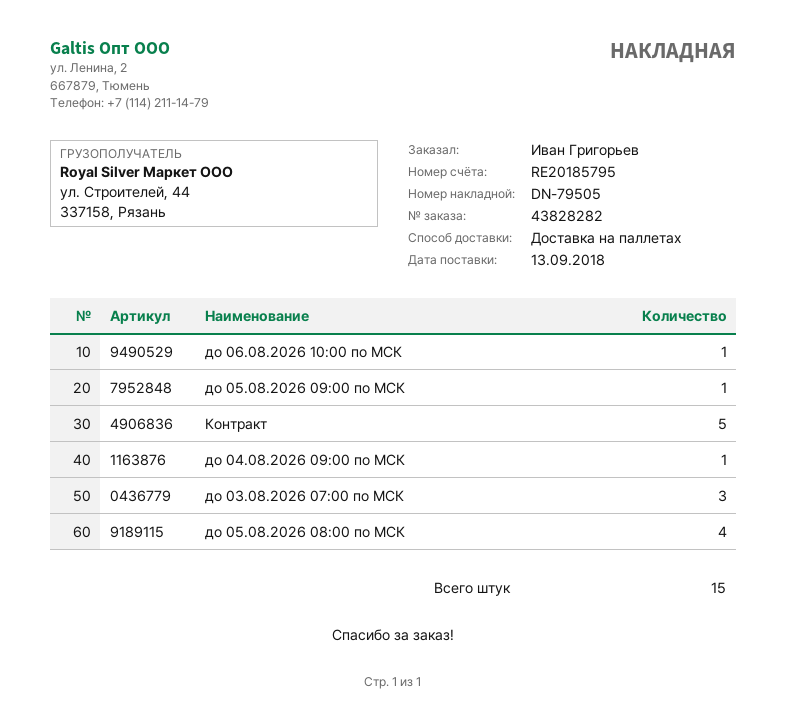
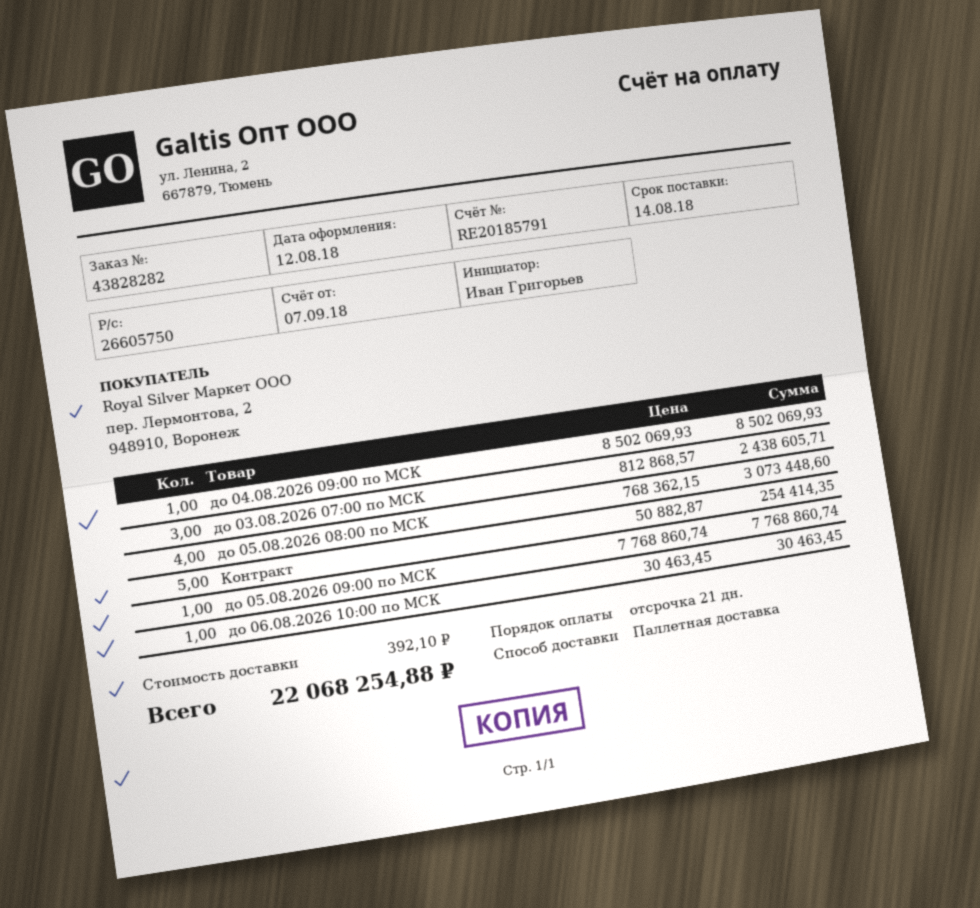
delivery date: 2018-09-13 -> 2018-08-14
invoice number: RE20185795 -> RE20185791

